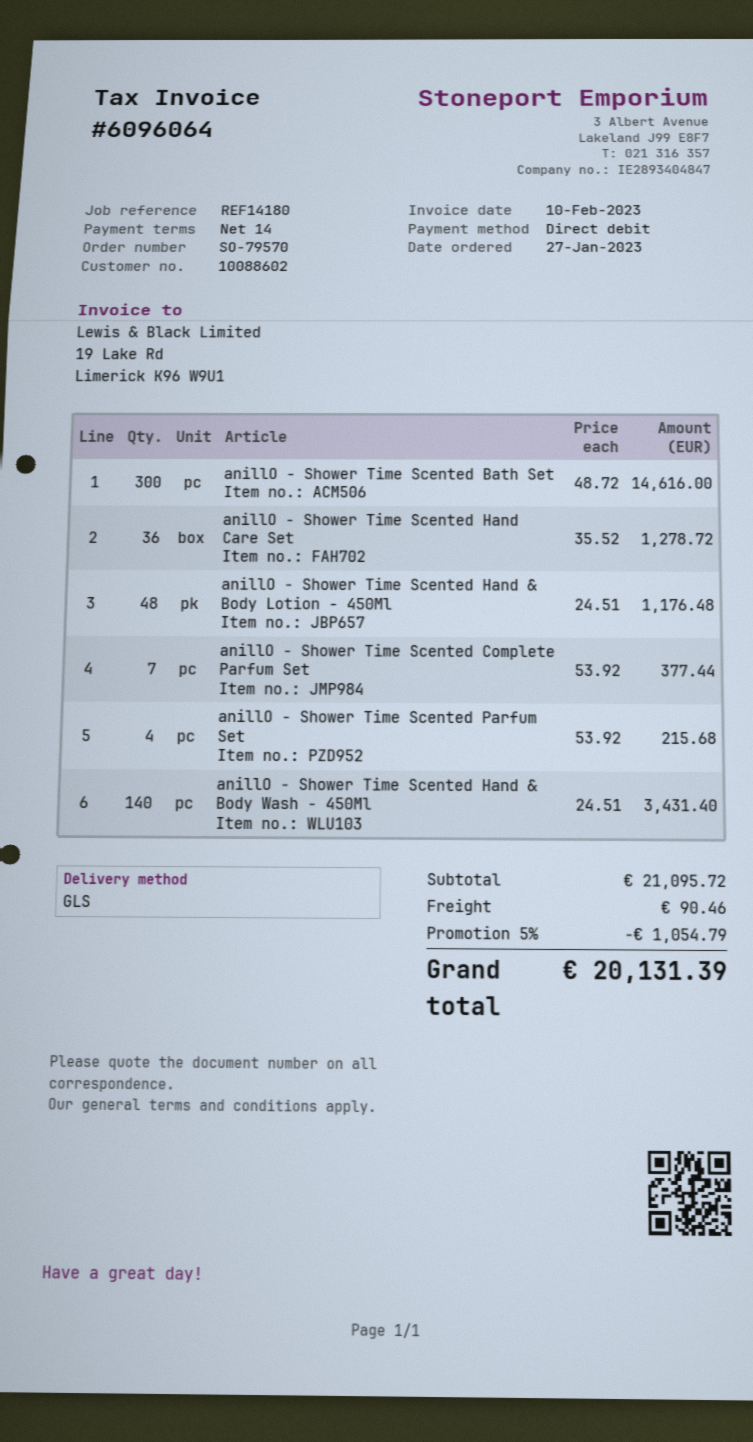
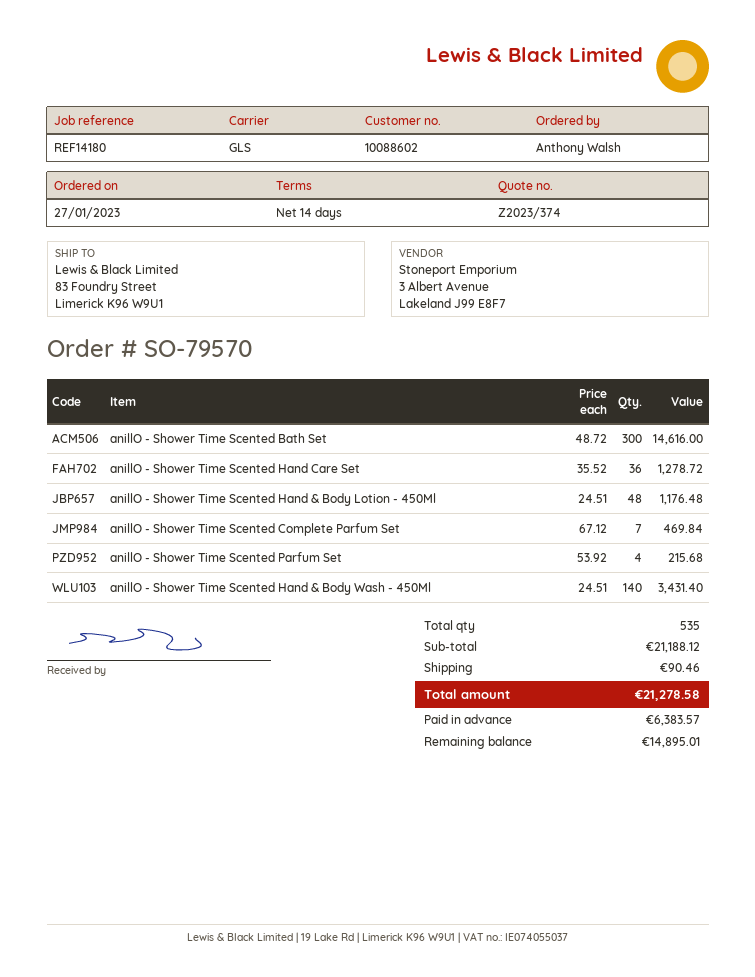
anillO - Shower Time Scented Complete Parfum Set: 7 x 53.92 = 377.44 -> 7 x 67.12 = 469.84
subtotal: 21095.72 -> 21188.12
discount: 5% = 1054.79 -> none
total: 20131.39 -> 21278.58

